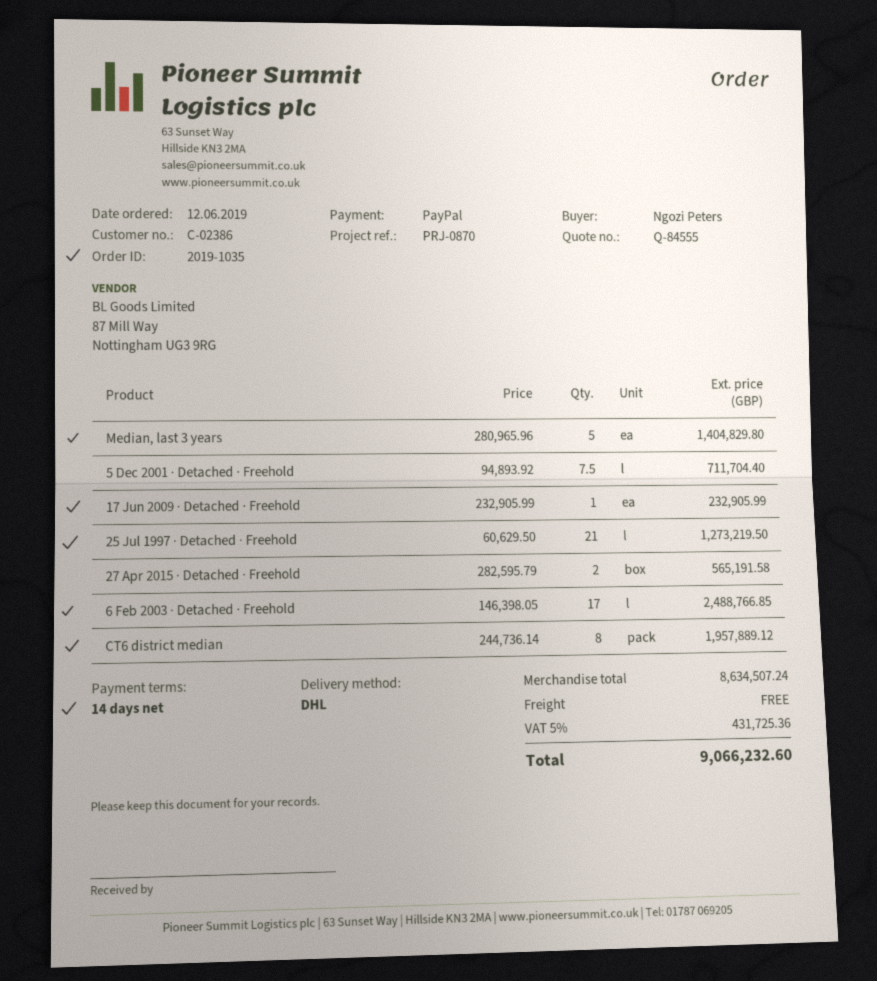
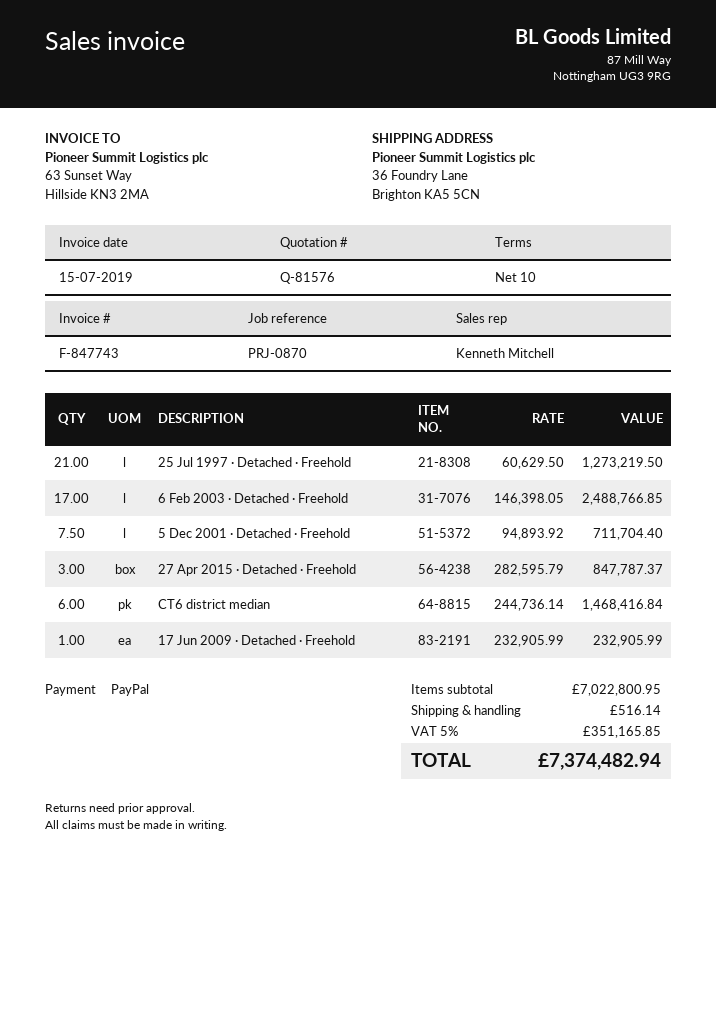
quote number: Q-84555 -> Q-81576
payment terms: 14 days -> 10 days
Median, last 3 years: 5 x 280965.96 = 1404829.80 -> none
27 Apr 2015 · Detached · Freehold: 2 x 282595.79 = 565191.58 -> 3 x 282595.79 = 847787.37
CT6 district median: 8 x 244736.14 = 1957889.12 -> 6 x 244736.14 = 1468416.84
subtotal: 8634507.24 -> 7022800.95
shipping: 0.00 -> 516.14
tax: 5% = 431725.36 -> 5% = 351165.85
total: 9066232.60 -> 7374482.94

